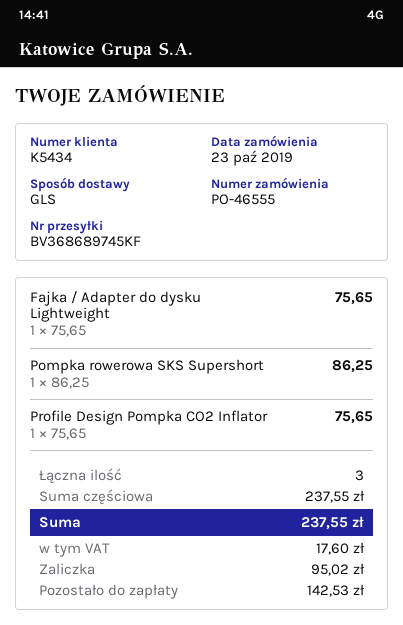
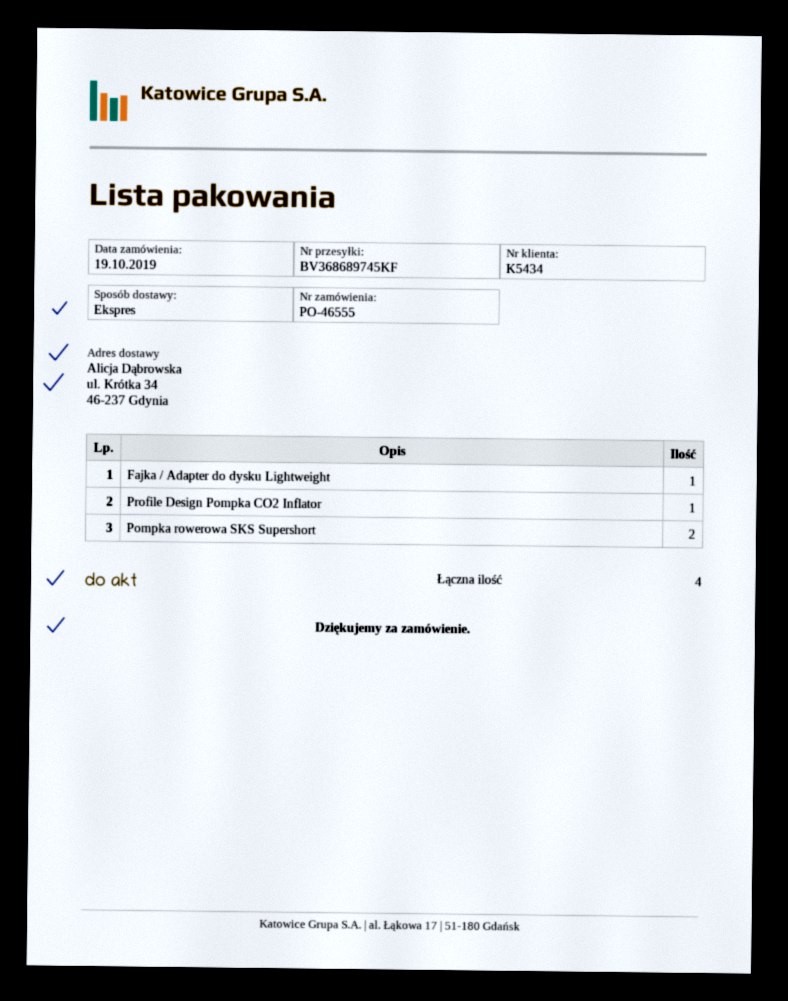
order date: 2019-10-23 -> 2019-10-19
shipping method: GLS -> express
Pompka rowerowa SKS Supershort: 1 -> 2
total quantity: 3 -> 4

